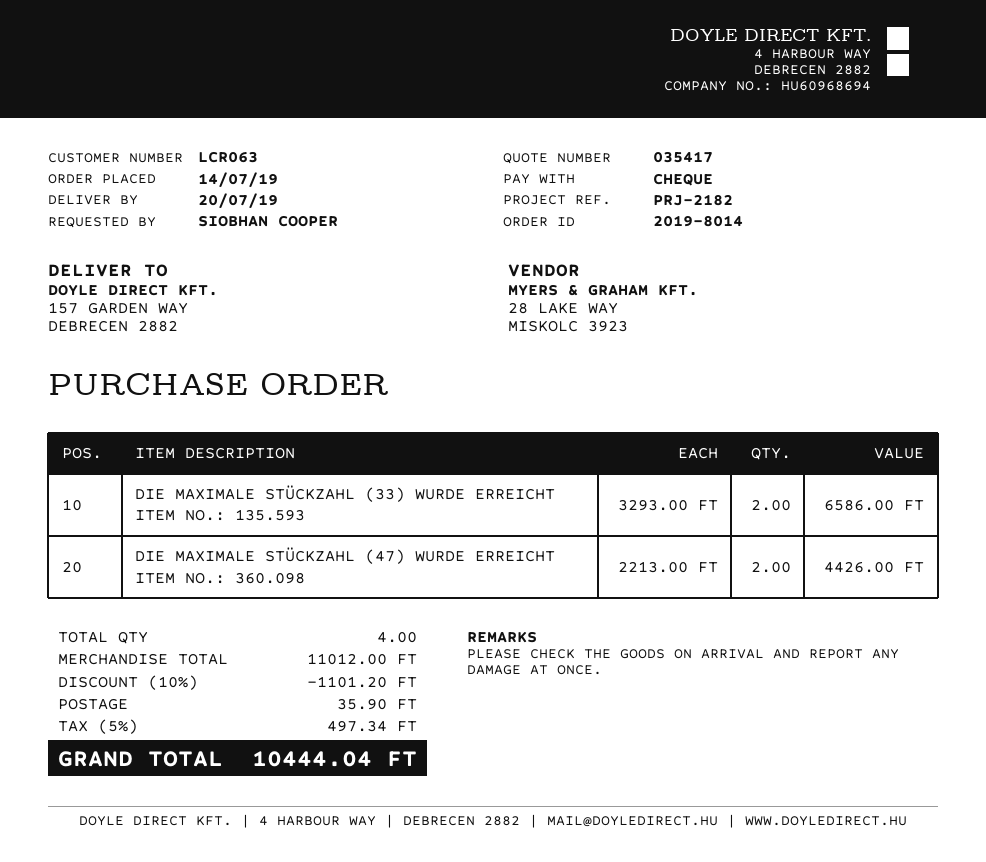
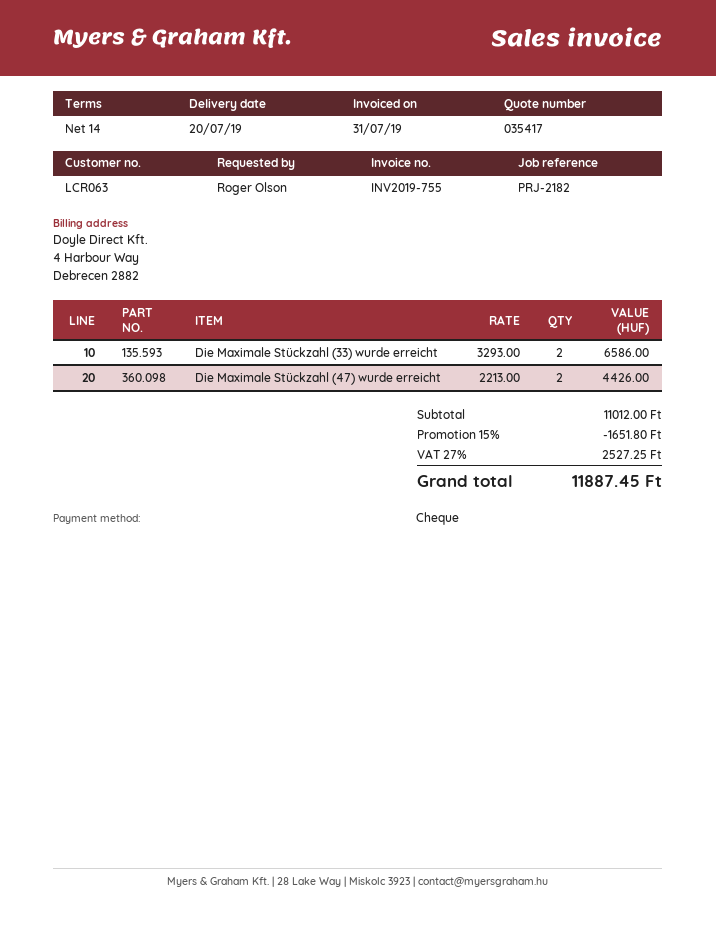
ordered by: SIOBHAN COOPER -> Roger Olson
discount: 10% = 1101.20 -> 15% = 1651.80
shipping: 35.90 -> none
tax: 5% = 497.34 -> 27% = 2527.25
total: 10444.04 -> 11887.45

